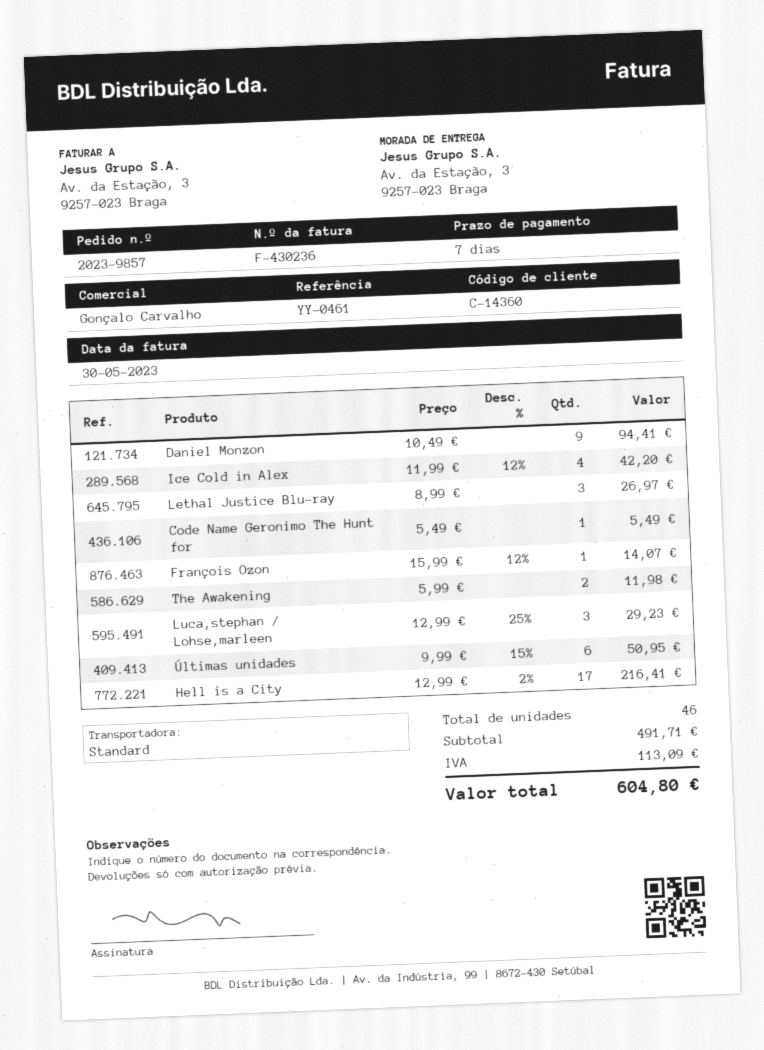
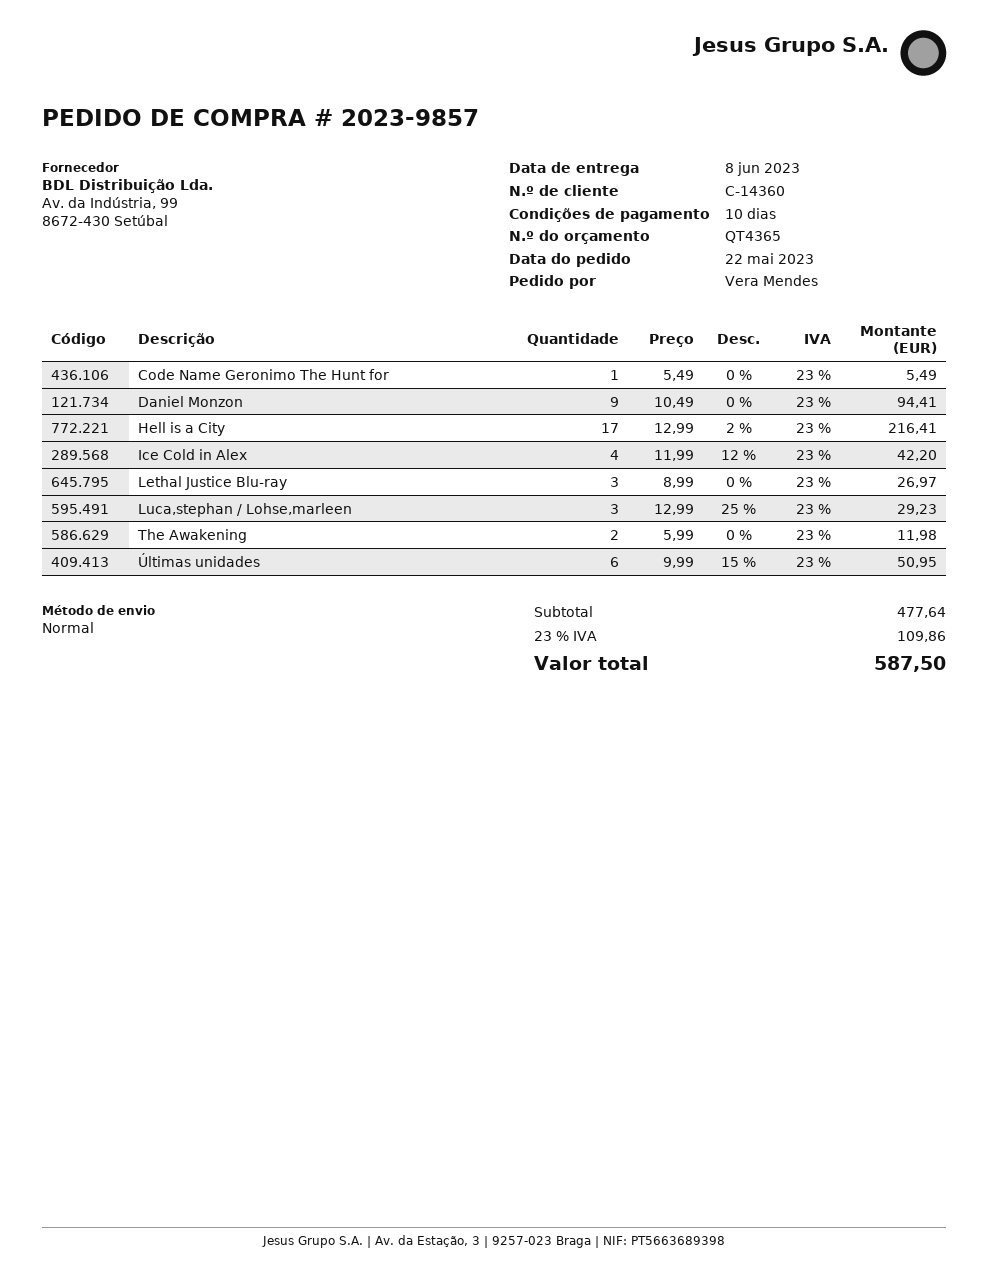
payment terms: 7 days -> 10 days
François Ozon: 1 x 15.99 - 12% = 14.07 -> none
subtotal: 491.71 -> 477.64
tax: 113.09 -> 109.86
total: 604.80 -> 587.50

